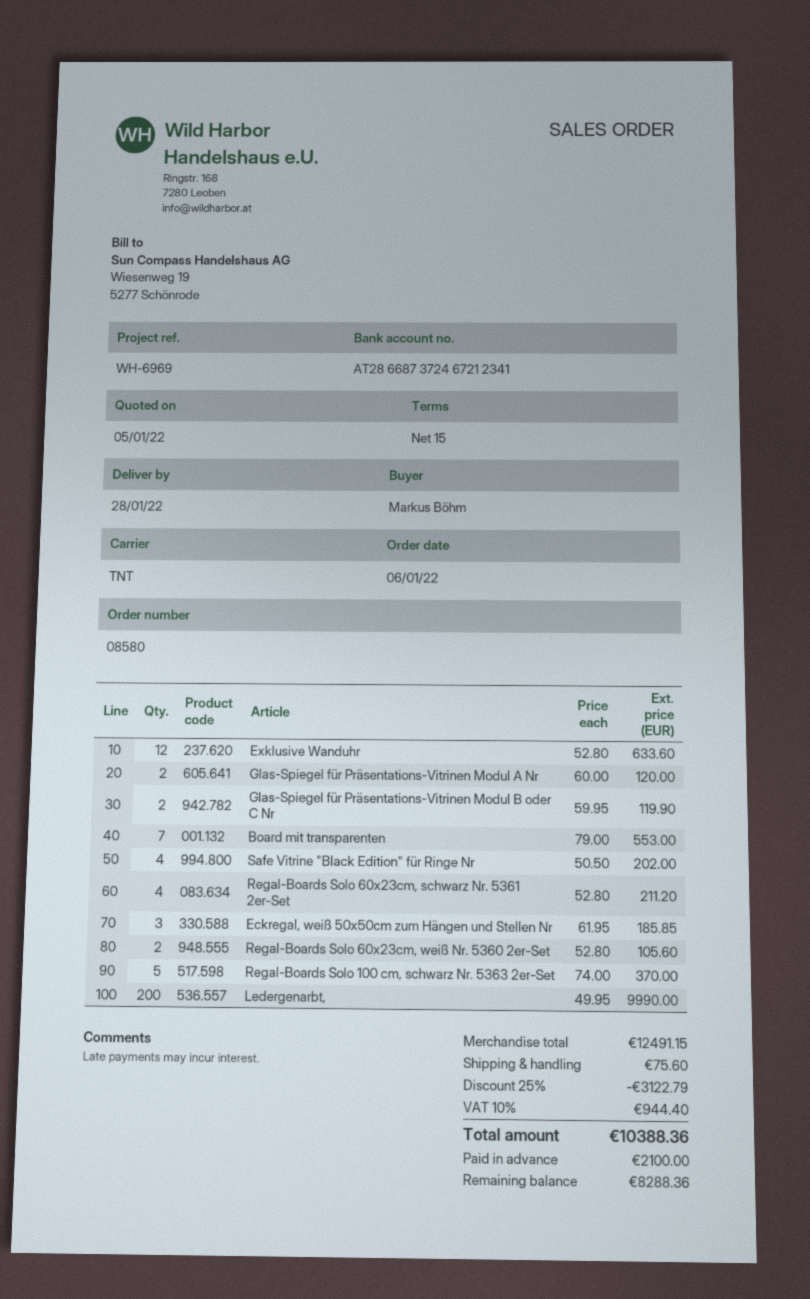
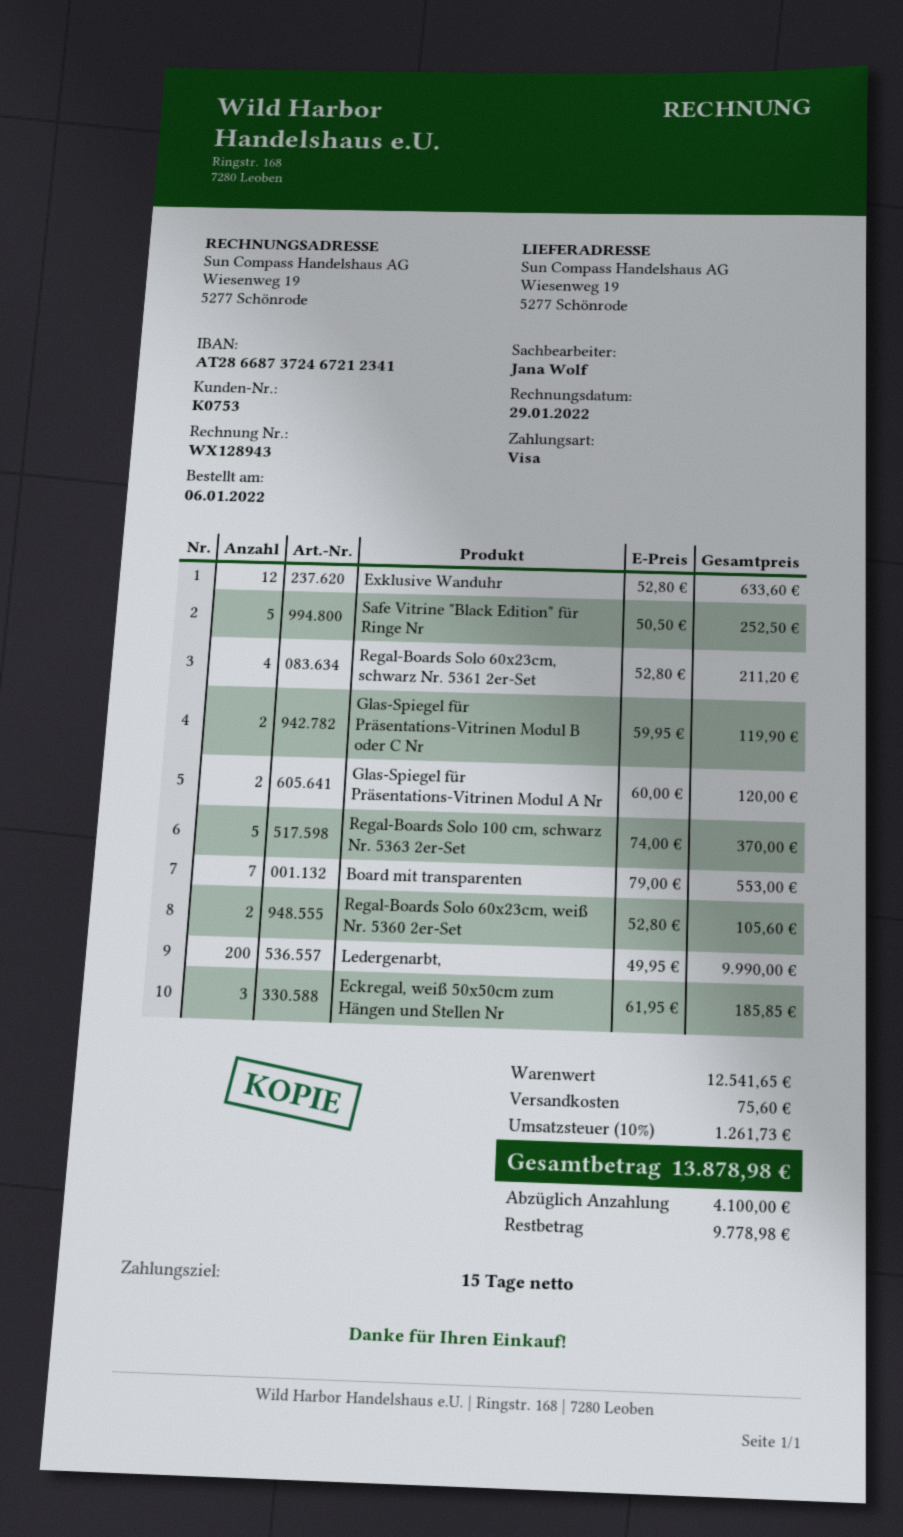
Safe Vitrine "Black Edition" für Ringe Nr: 4 x 50.50 = 202.00 -> 5 x 50.50 = 252.50
subtotal: 12491.15 -> 12541.65
discount: 25% = 3122.79 -> none
tax: 10% = 944.40 -> 10% = 1261.73
total: 10388.36 -> 13878.98
deposit: 2100.00 -> 4100.00
balance: 8288.36 -> 9778.98

